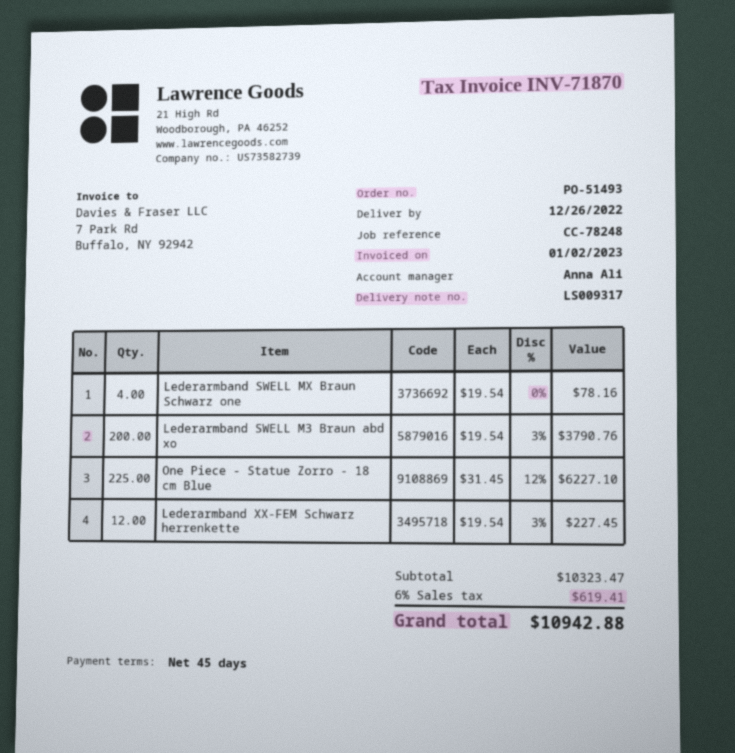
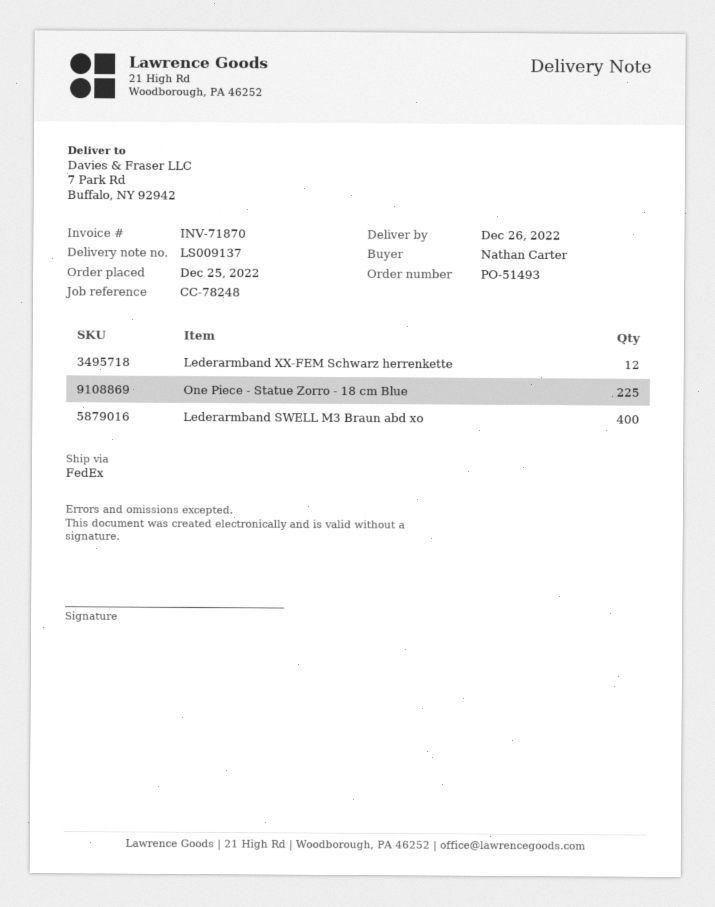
delivery note number: LS009317 -> LS009137
Lederarmband SWELL MX Braun Schwarz one: 4 -> none
Lederarmband SWELL M3 Braun abd xo: 200 -> 400

